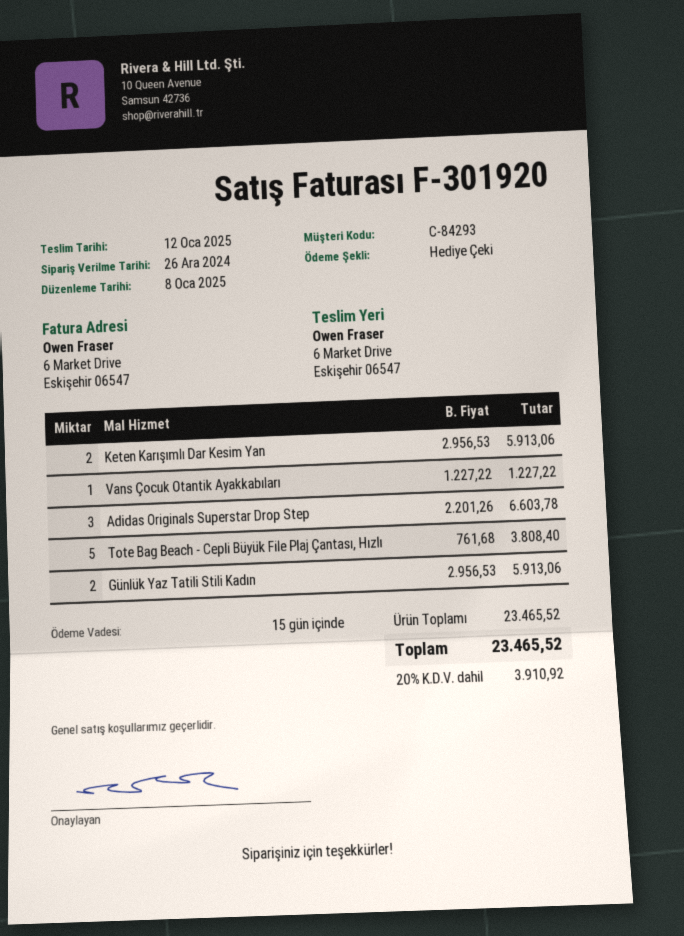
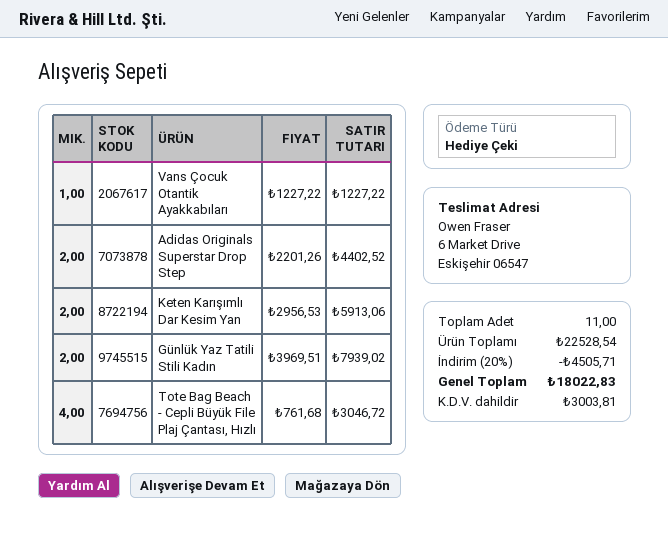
Adidas Originals Superstar Drop Step: 3 x 2201.26 = 6603.78 -> 2 x 2201.26 = 4402.52
Tote Bag Beach - Cepli Büyük File Plaj Çantası, Hızlı: 5 x 761.68 = 3808.40 -> 4 x 761.68 = 3046.72
Günlük Yaz Tatili Stili Kadın: 2 x 2956.53 = 5913.06 -> 2 x 3969.51 = 7939.02
subtotal: 23465.52 -> 22528.54
discount: none -> 20% = 4505.71
tax: 3910.92 -> 3003.81
total: 23465.52 -> 18022.83

